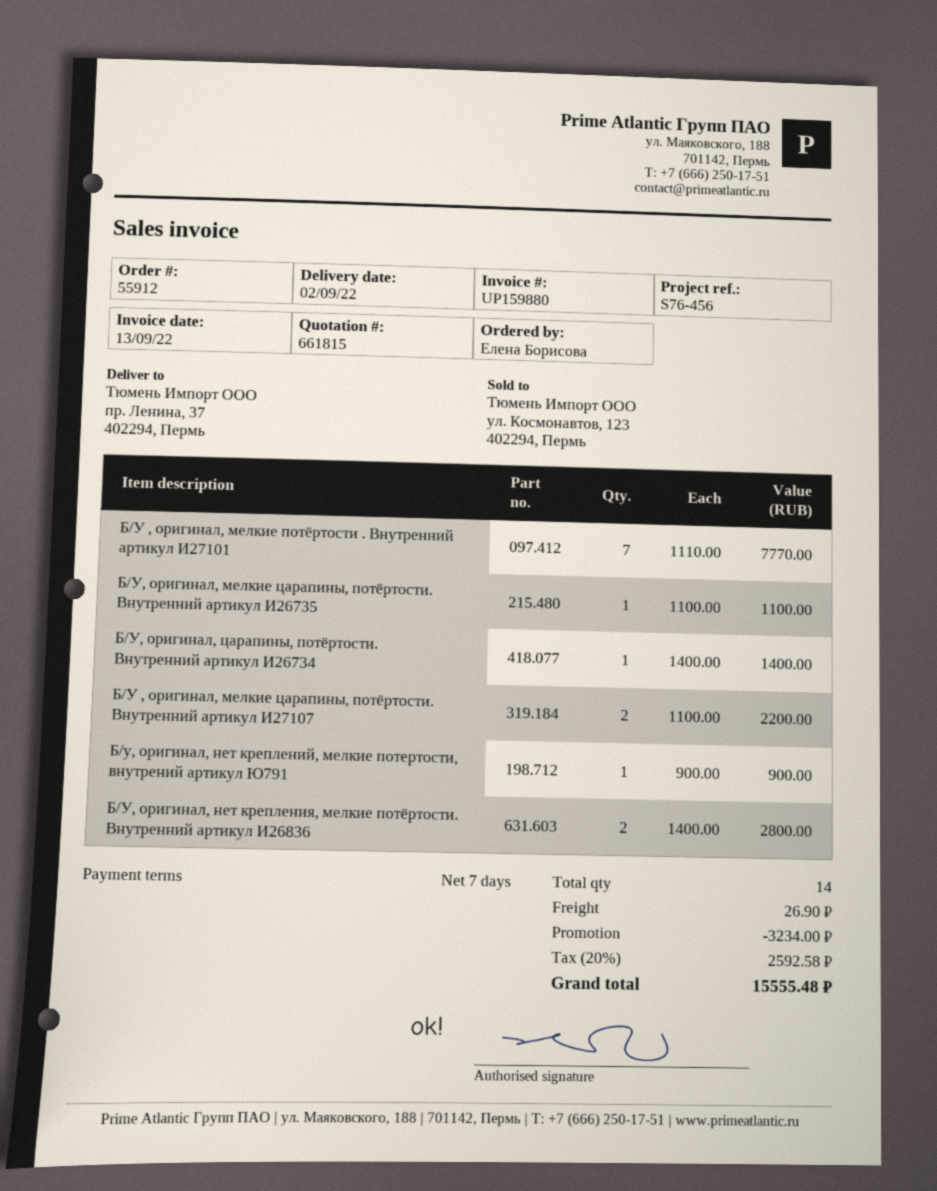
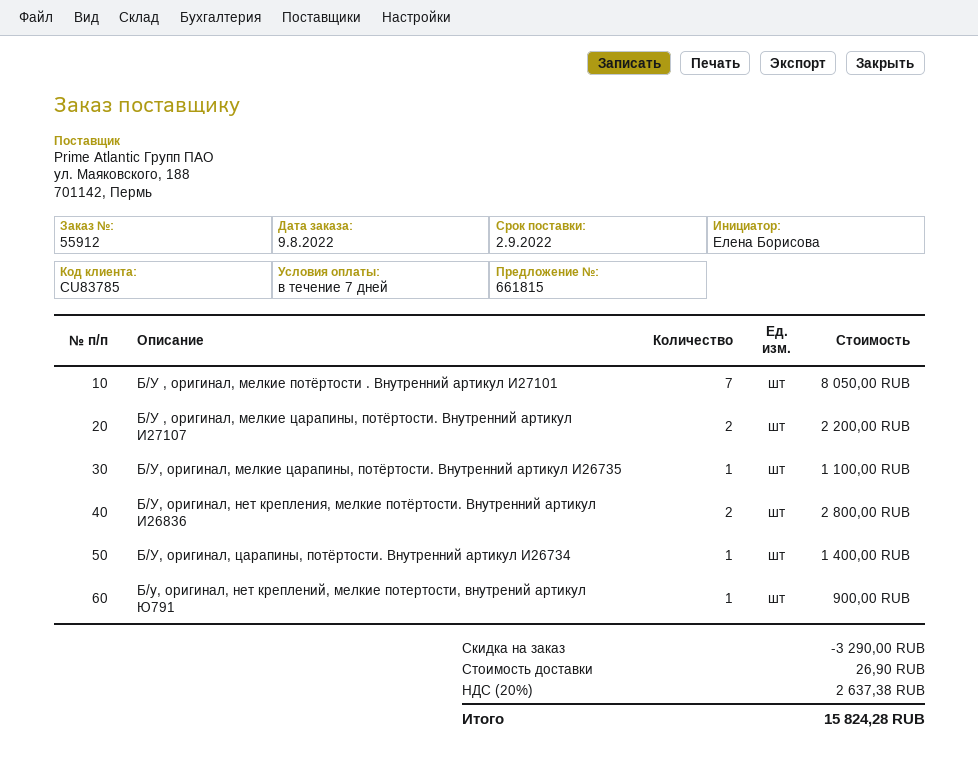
Б/У , оригинал, мелкие потёртости . Внутренний артикул И27101: 7 for 7770.00 -> 7 for 8050.00
discount: 3234.00 -> 3290.00
tax: 20% = 2592.58 -> 20% = 2637.38
total: 15555.48 -> 15824.28

